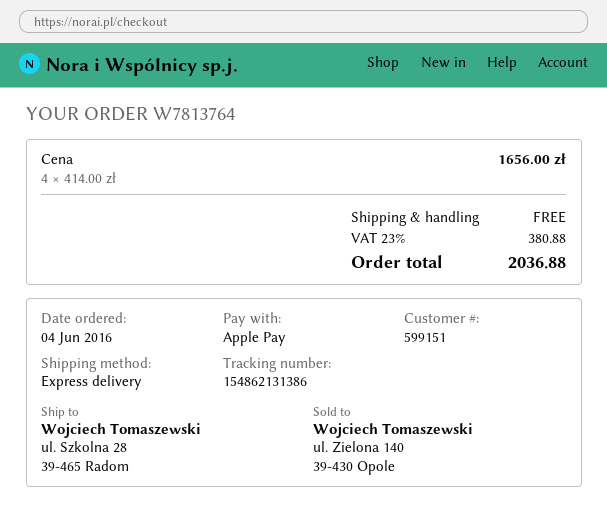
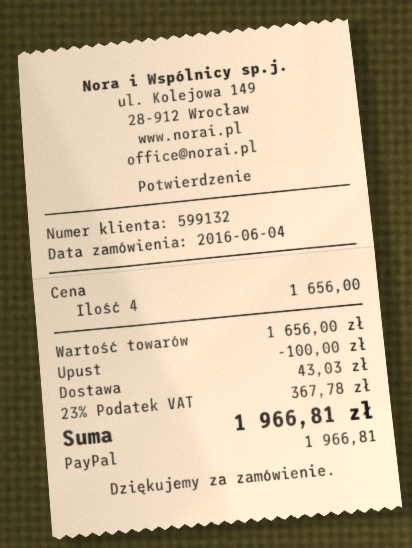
customer number: 599151 -> 599132
payment method: Apple Pay -> PayPal
discount: none -> 100.00
shipping: 0.00 -> 43.03
tax: 23% = 380.88 -> 23% = 367.78
total: 2036.88 -> 1966.81

